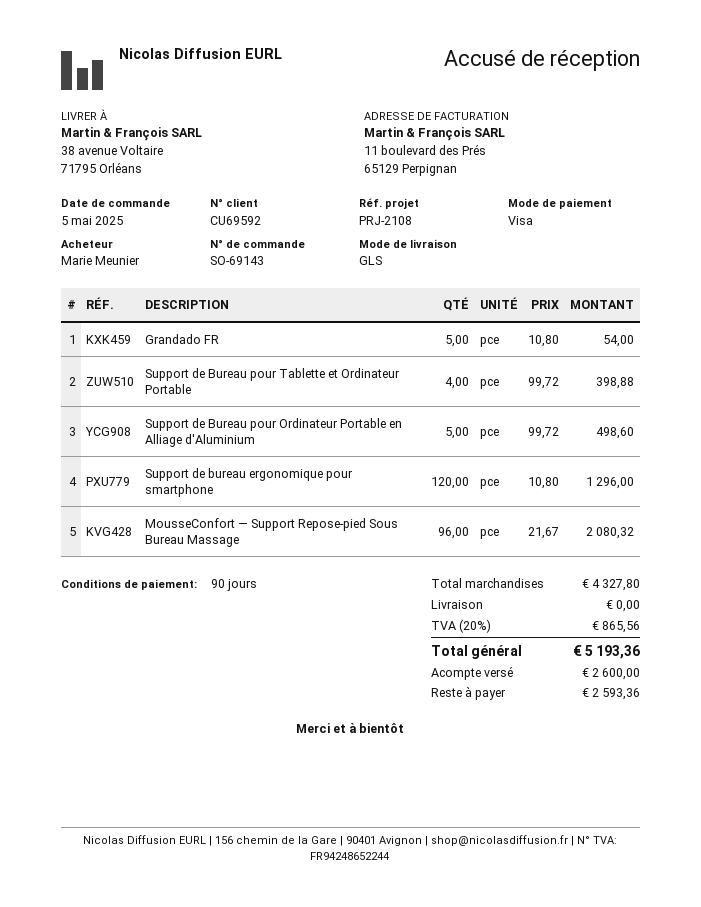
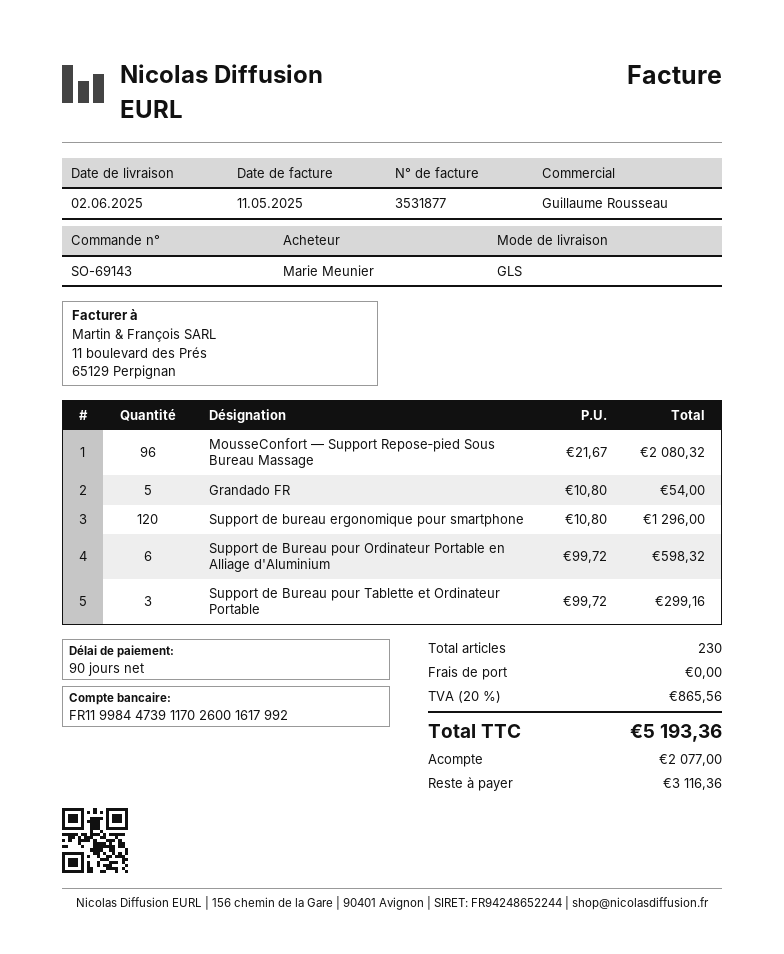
Support de Bureau pour Tablette et Ordinateur Portable: 4 x 99.72 = 398.88 -> 3 x 99.72 = 299.16
Support de Bureau pour Ordinateur Portable en Alliage d'Aluminium: 5 x 99.72 = 498.60 -> 6 x 99.72 = 598.32
deposit: 2600.00 -> 2077.00
balance: 2593.36 -> 3116.36

